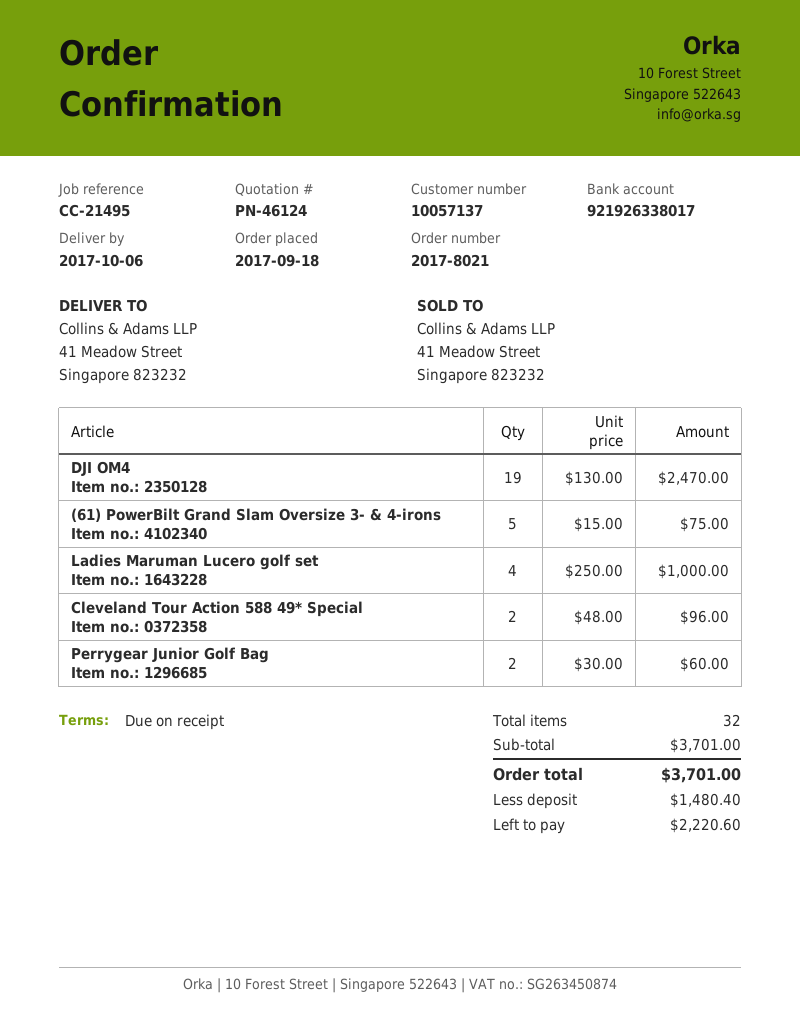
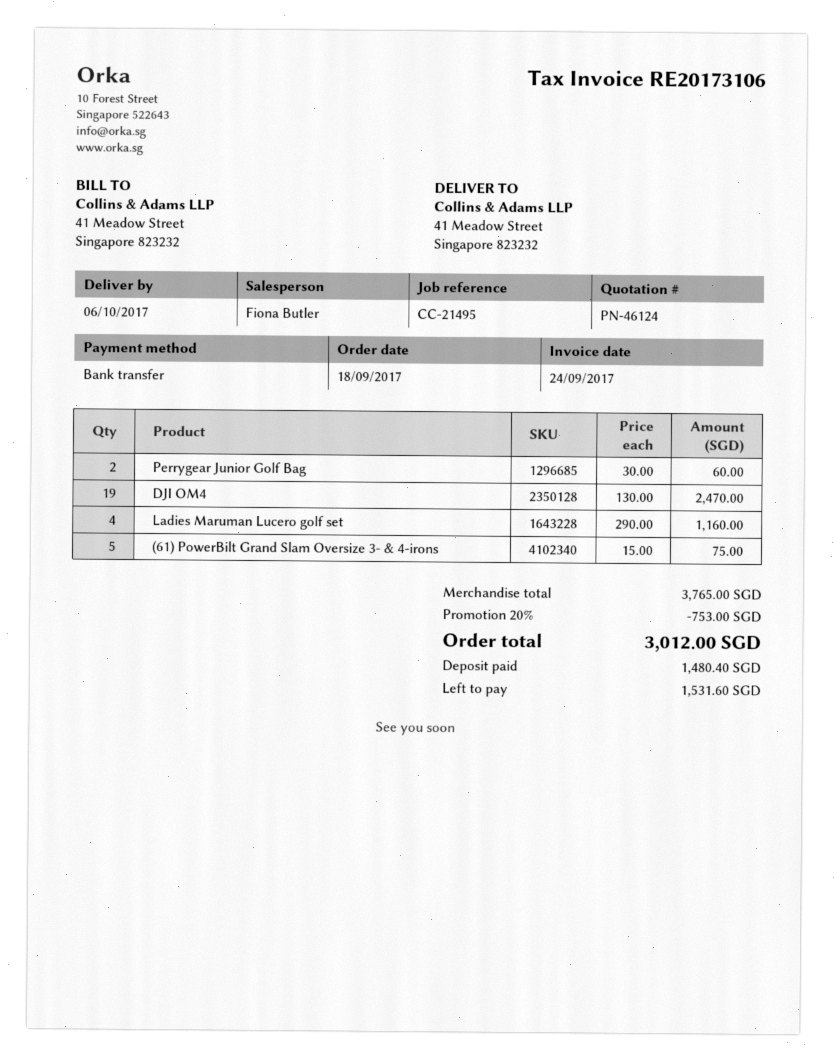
Ladies Maruman Lucero golf set: 4 x 250.00 = 1000.00 -> 4 x 290.00 = 1160.00
Cleveland Tour Action 588 49* Special: 2 x 48.00 = 96.00 -> none
subtotal: 3701.00 -> 3765.00
discount: none -> 20% = 753.00
total: 3701.00 -> 3012.00
balance: 2220.60 -> 1531.60

